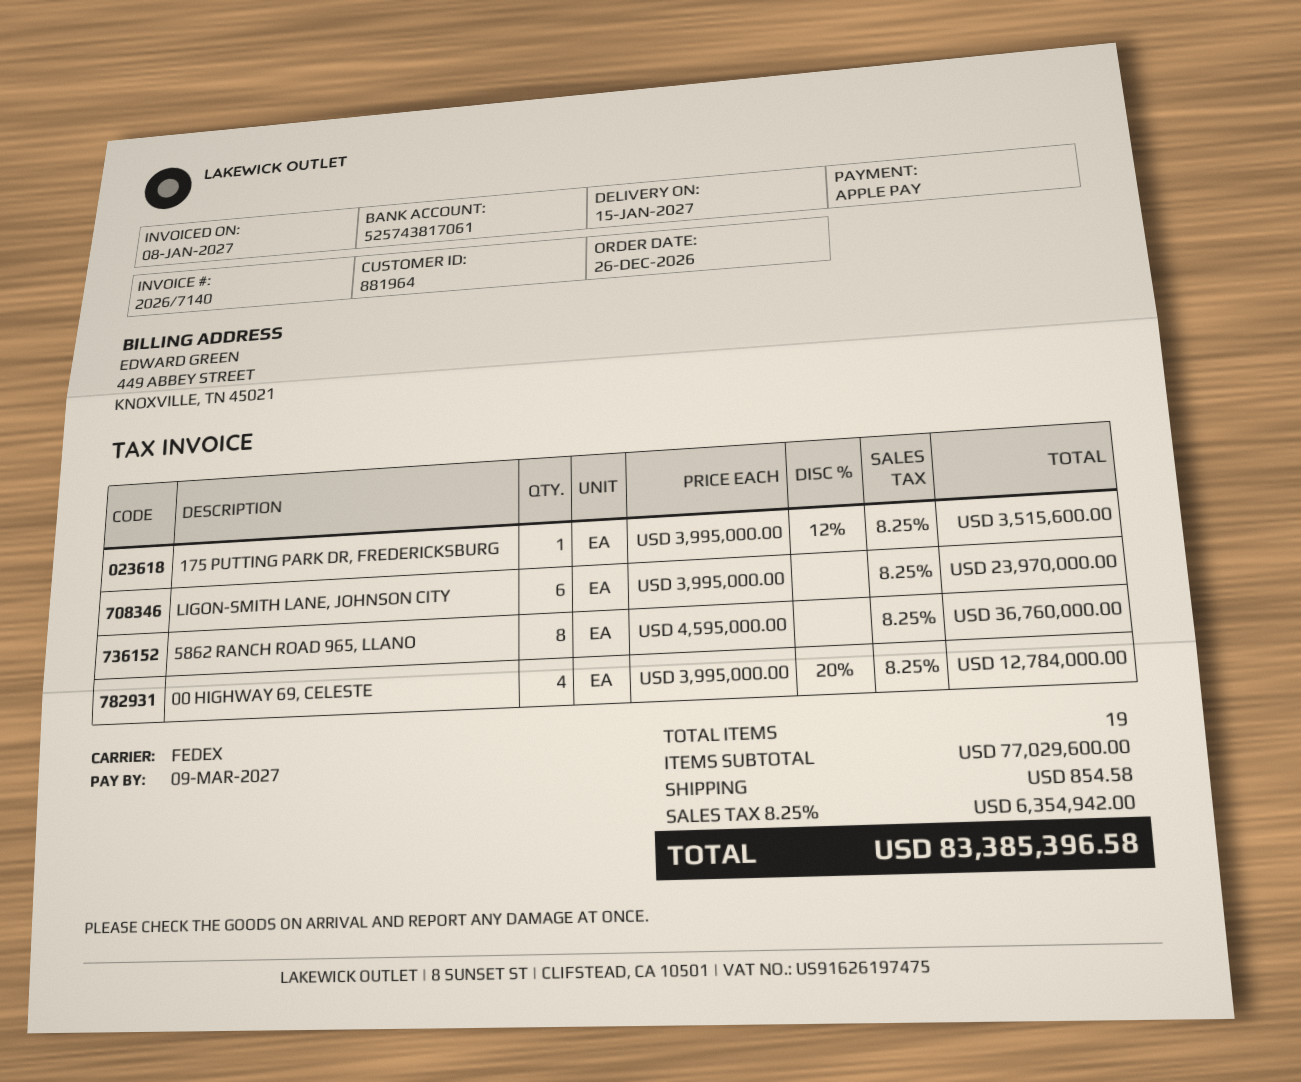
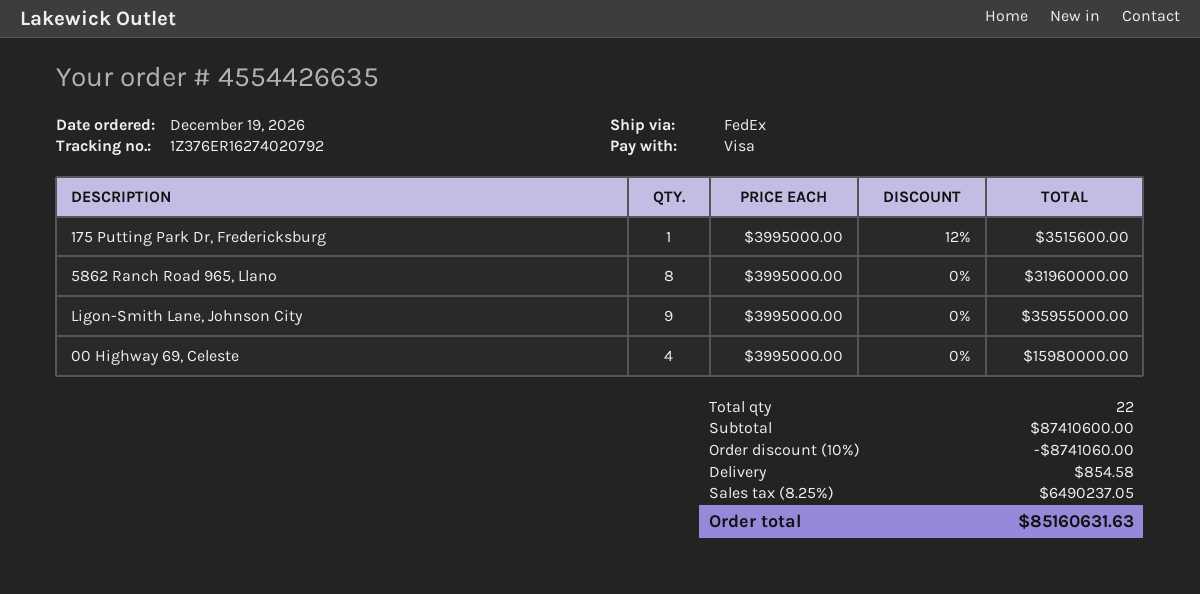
order date: 2026-12-26 -> 2026-12-19
payment method: Apple Pay -> Visa
LIGON-SMITH LANE, JOHNSON CITY: 6 x 3995000.00 = 23970000.00 -> 9 x 3995000.00 = 35955000.00
5862 RANCH ROAD 965, LLANO: 8 x 4595000.00 = 36760000.00 -> 8 x 3995000.00 = 31960000.00
00 HIGHWAY 69, CELESTE: 4 x 3995000.00 - 20% = 12784000.00 -> 4 x 3995000.00 = 15980000.00
total quantity: 19 -> 22
subtotal: 77029600.00 -> 87410600.00
discount: none -> 10% = 8741060.00
tax: 8.25% = 6354942.00 -> 8.25% = 6490237.05
total: 83385396.58 -> 85160631.63

